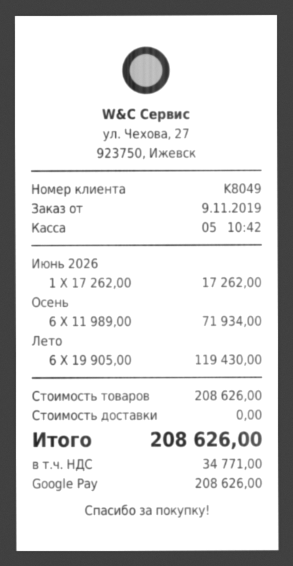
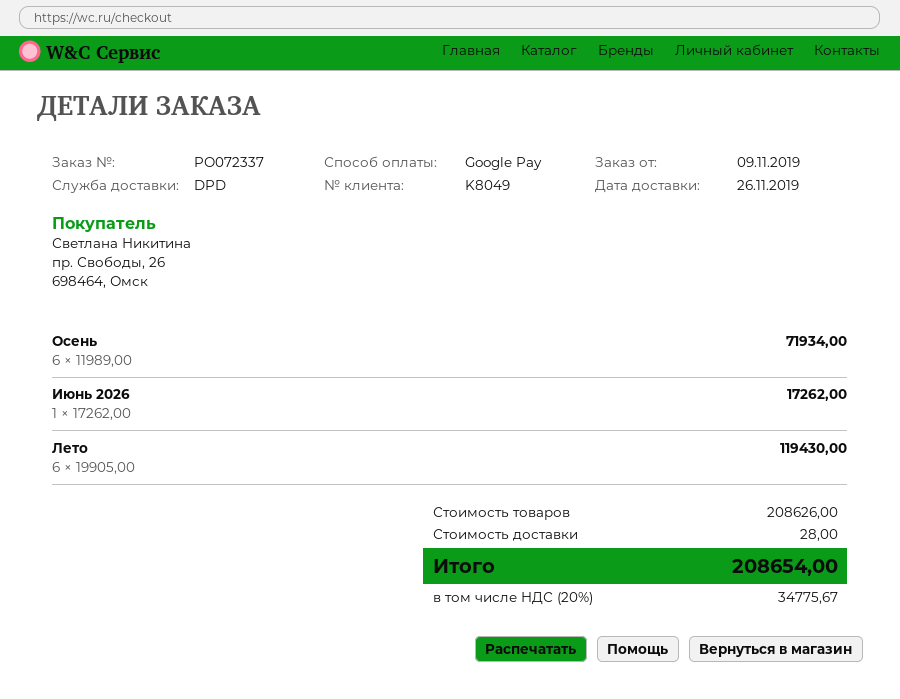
shipping: 0.00 -> 28.00
tax: 34771.00 -> 34775.67
total: 208626.00 -> 208654.00

